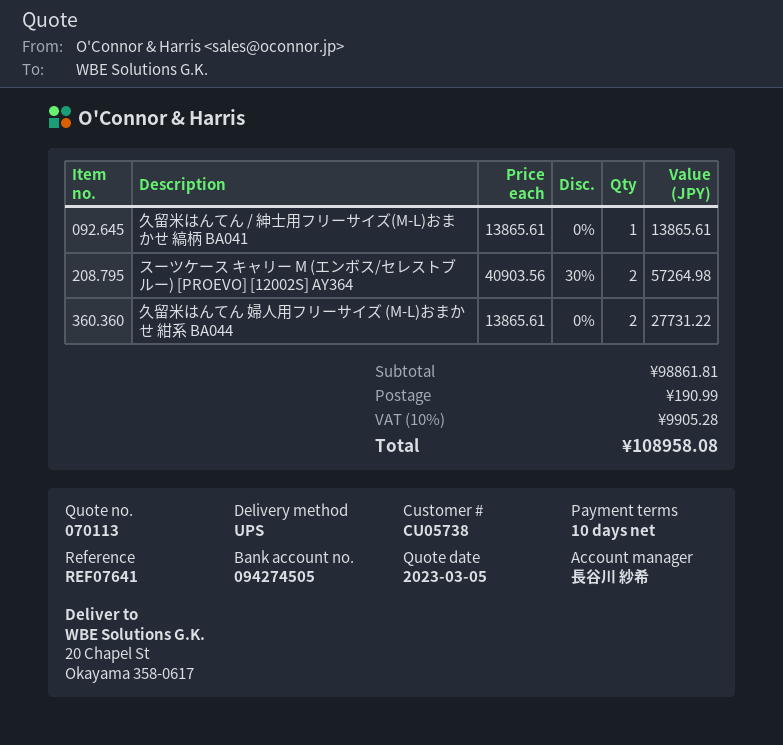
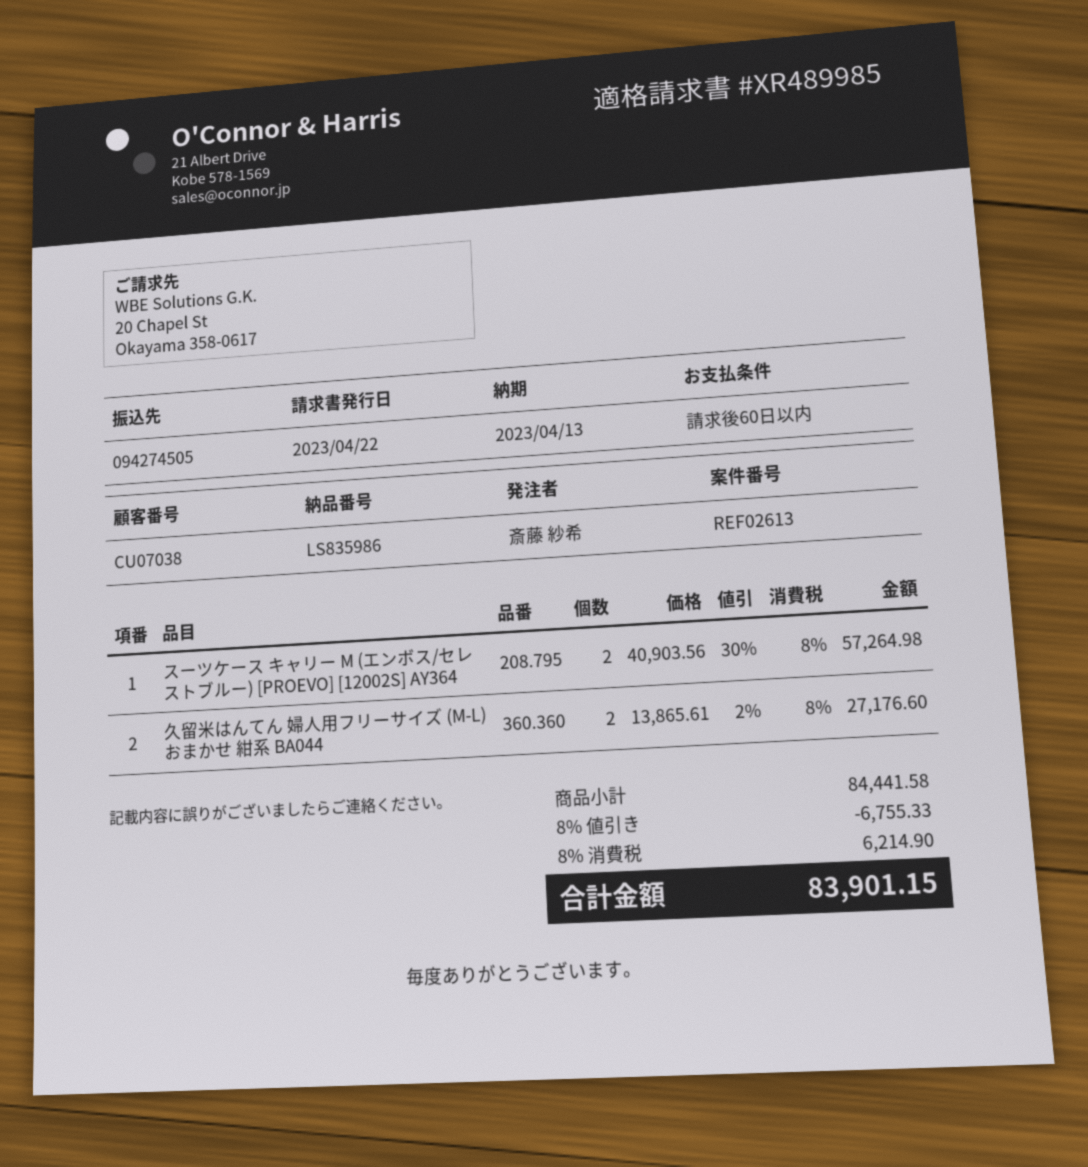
payment terms: 10 days -> 60 days
customer number: CU05738 -> CU07038
reference: REF07641 -> REF02613
久留米はんてん / 紳士用フリーサイズ(M-L)おまかせ 縞柄 BA041: 1 x 13865.61 = 13865.61 -> none
久留米はんてん 婦人用フリーサイズ (M-L)おまかせ 紺系 BA044: 2 x 13865.61 = 27731.22 -> 2 x 13865.61 - 2% = 27176.60
subtotal: 98861.81 -> 84441.58
discount: none -> 8% = 6755.33
shipping: 190.99 -> none
tax: 10% = 9905.28 -> 8% = 6214.90
total: 108958.08 -> 83901.15

